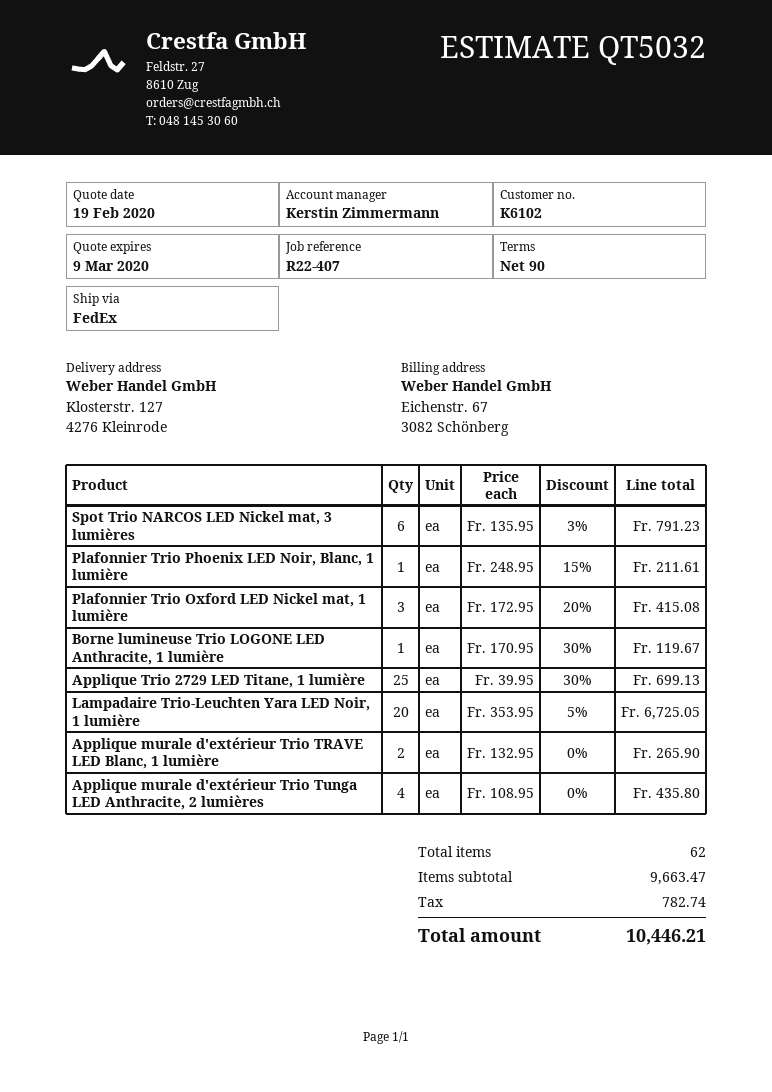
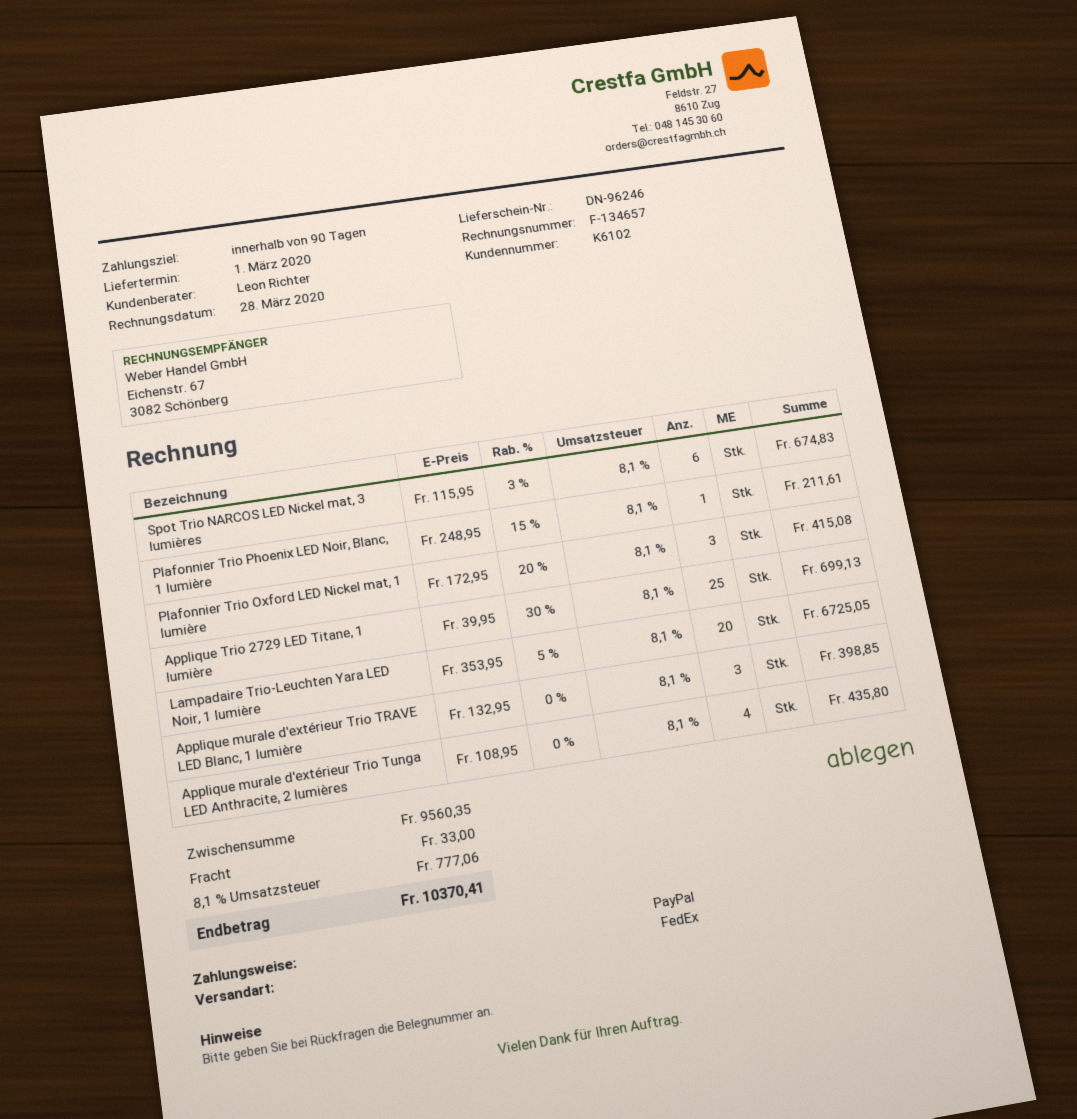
sales rep: Kerstin Zimmermann -> Leon Richter
Spot Trio NARCOS LED Nickel mat, 3 lumières: 6 x 135.95 - 3% = 791.23 -> 6 x 115.95 - 3% = 674.83
Borne lumineuse Trio LOGONE LED Anthracite, 1 lumière: 1 x 170.95 - 30% = 119.67 -> none
Applique murale d'extérieur Trio TRAVE LED Blanc, 1 lumière: 2 x 132.95 = 265.90 -> 3 x 132.95 = 398.85
subtotal: 9663.47 -> 9560.35
shipping: none -> 33.00
tax: 782.74 -> 777.06
total: 10446.21 -> 10370.41

